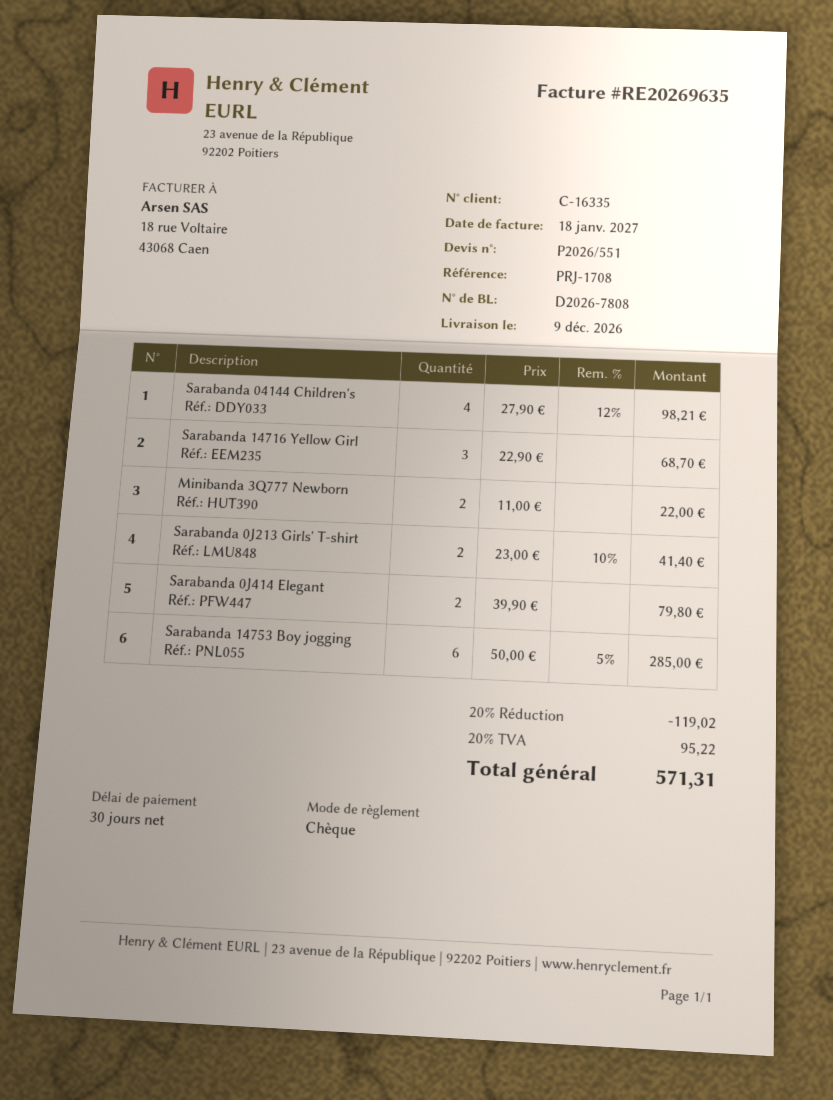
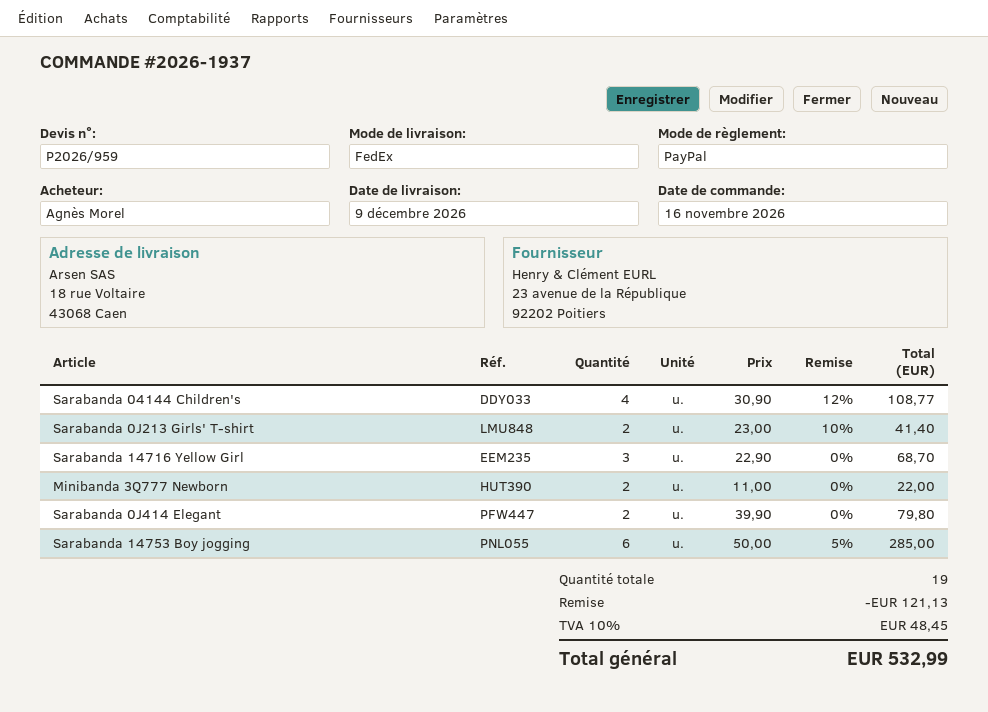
quote number: P2026/551 -> P2026/959
payment method: cheque -> PayPal
Sarabanda 04144 Children's: 4 x 27.90 - 12% = 98.21 -> 4 x 30.90 - 12% = 108.77
discount: 119.02 -> 121.13
tax: 20% = 95.22 -> 10% = 48.45
total: 571.31 -> 532.99

